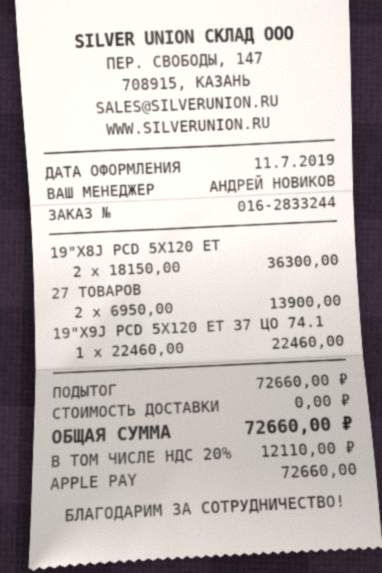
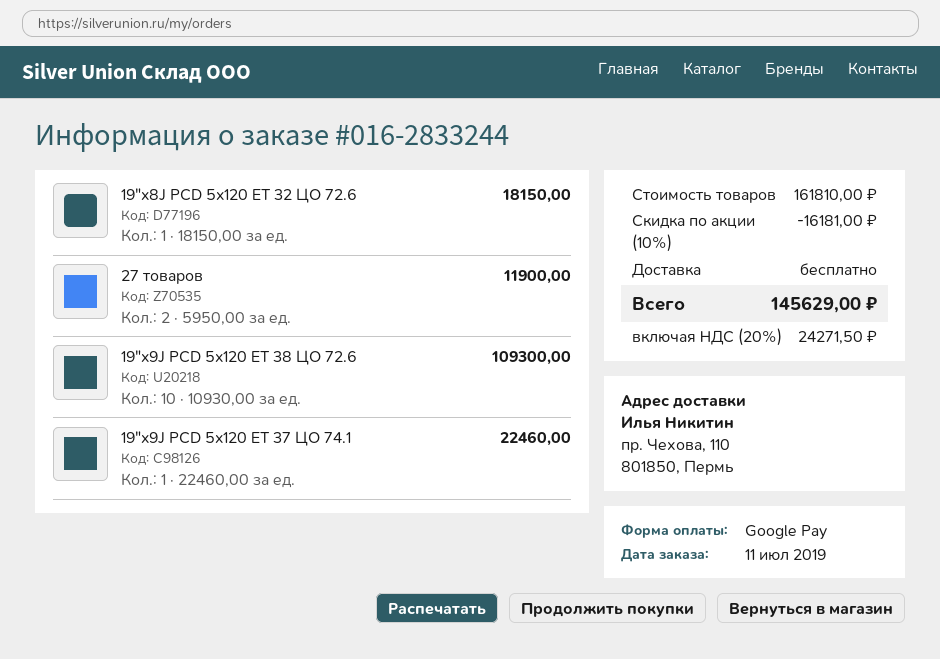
payment method: Apple Pay -> Google Pay
19"X8J PCD 5X120 ЕТ: 2 x 18150.00 = 36300.00 -> 1 x 18150.00 = 18150.00
27 ТОВАРОВ: 2 x 6950.00 = 13900.00 -> 2 x 5950.00 = 11900.00
19"x9J PCD 5x120 ЕТ 38 ЦО 72.6: none -> 10 x 10930.00 = 109300.00
subtotal: 72660.00 -> 161810.00
discount: none -> 10% = 16181.00
tax: 20% = 12110.00 -> 20% = 24271.50
total: 72660.00 -> 145629.00

